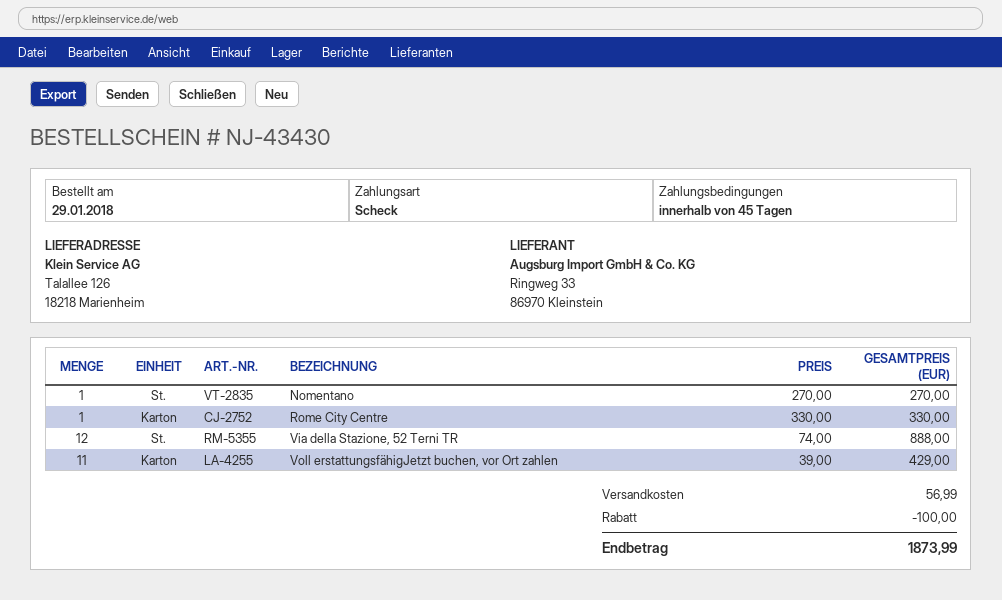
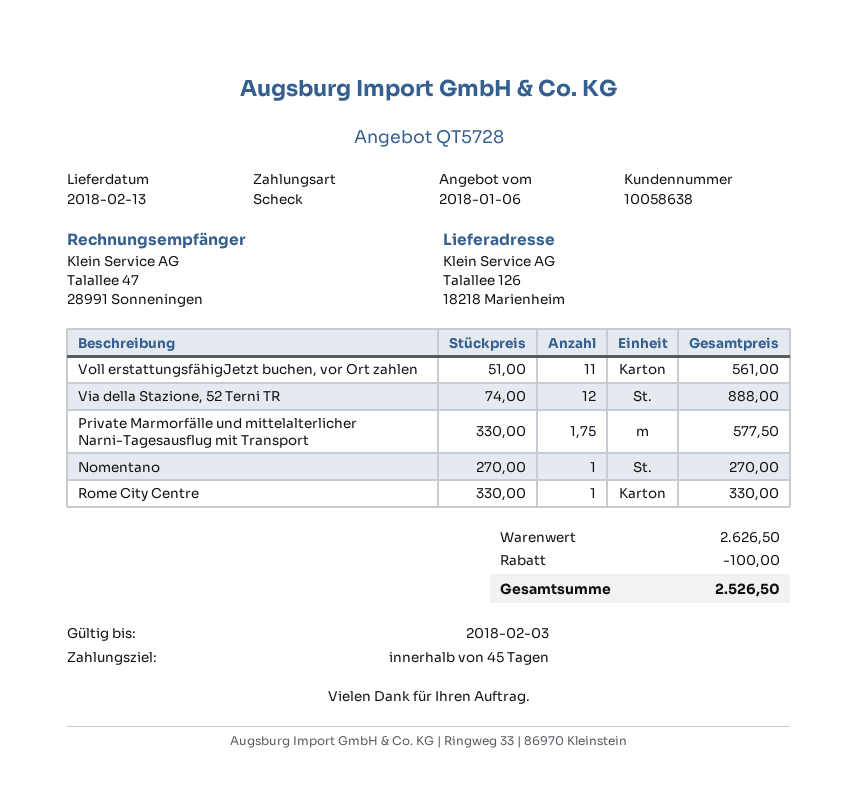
Voll erstattungsfähigJetzt buchen, vor Ort zahlen: 11 x 39.00 = 429.00 -> 11 x 51.00 = 561.00
Private Marmorfälle und mittelalterlicher Narni-Tagesausflug mit Transport: none -> 1.75 x 330.00 = 577.50
shipping: 56.99 -> none
total: 1873.99 -> 2526.50

